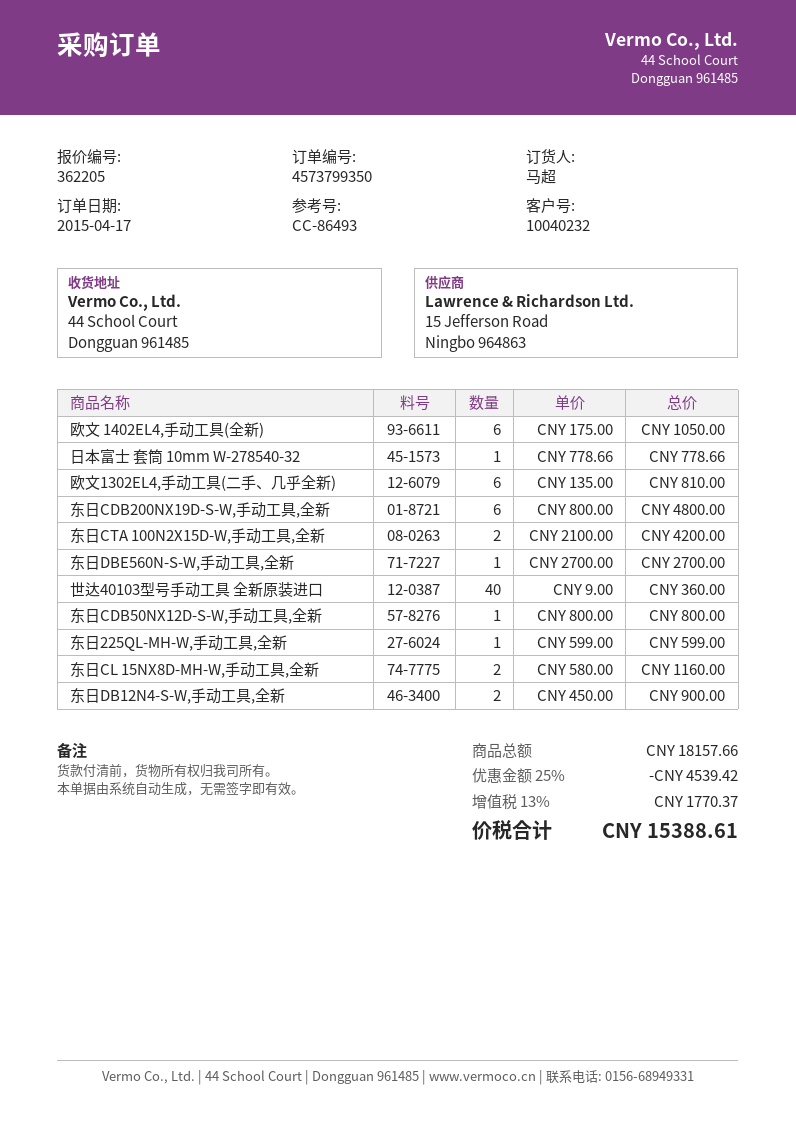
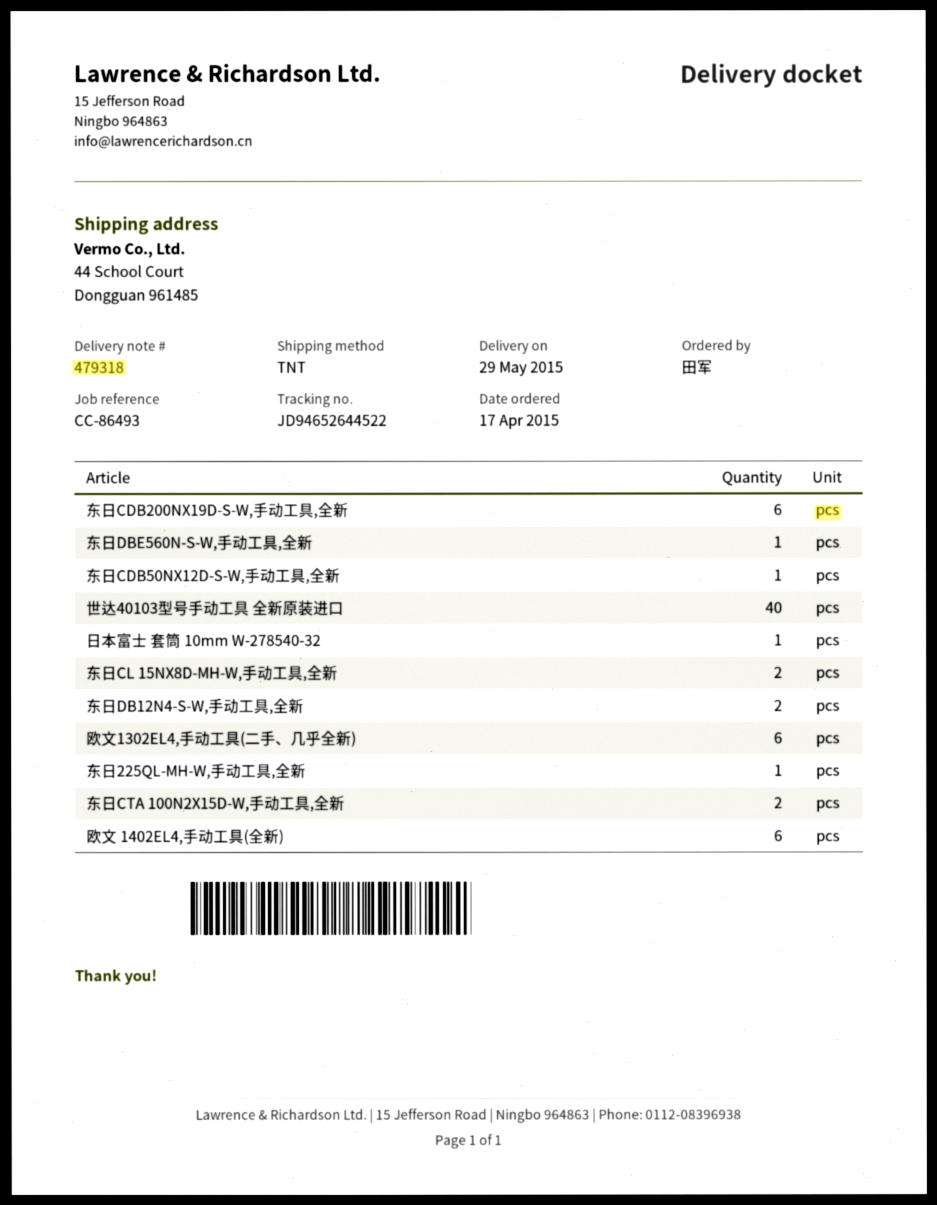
ordered by: 马超 -> 田军

